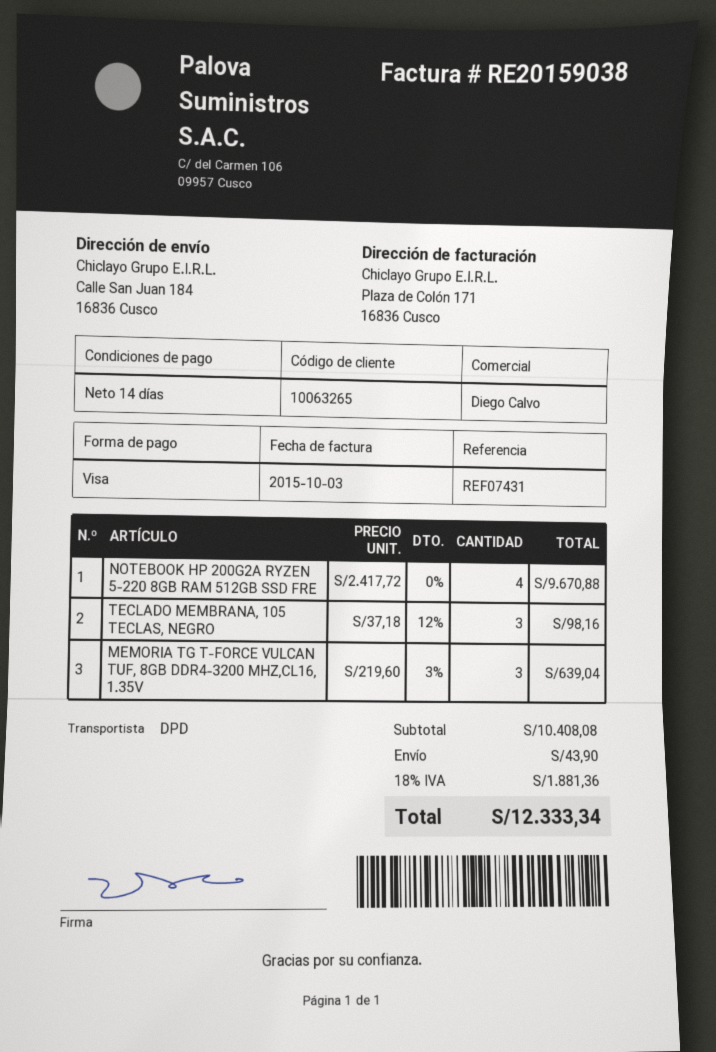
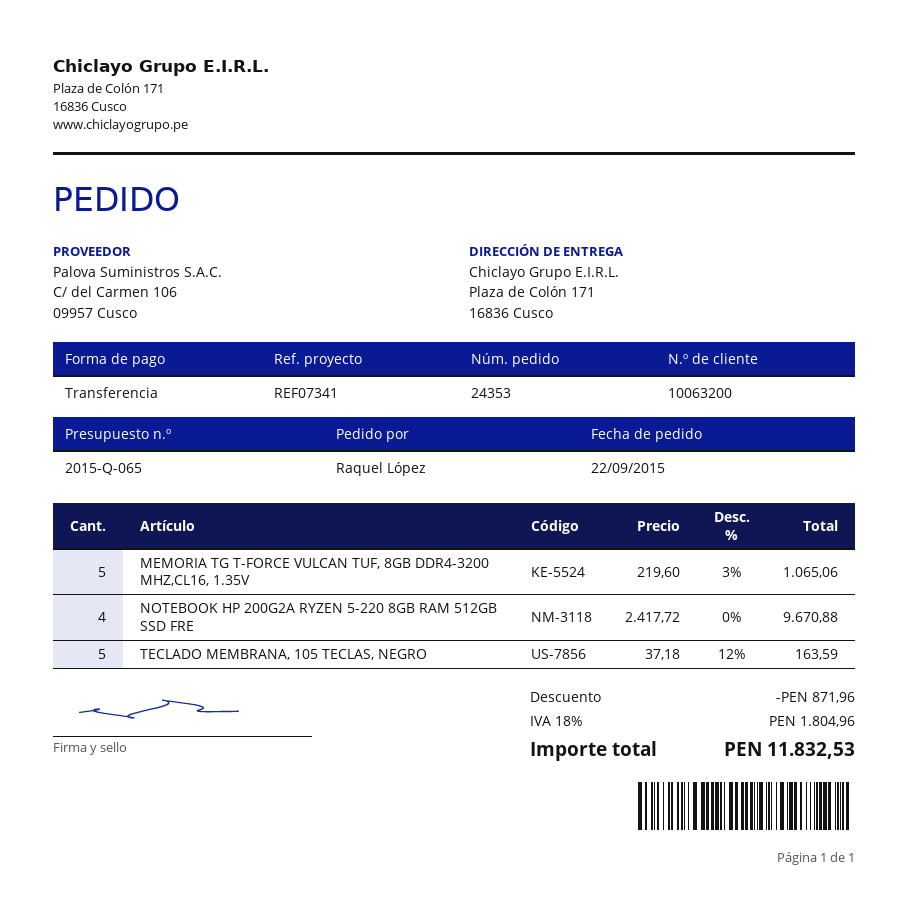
customer number: 10063265 -> 10063200
reference: REF07431 -> REF07341
payment method: Visa -> bank transfer
ship to: Calle San Juan 184, 16836 Cusco -> Plaza de Colón 171, 16836 Cusco
TECLADO MEMBRANA, 105 TECLAS, NEGRO: 3 x 37.18 - 12% = 98.16 -> 5 x 37.18 - 12% = 163.59
MEMORIA TG T-FORCE VULCAN TUF, 8GB DDR4-3200 MHZ,CL16, 1.35V: 3 x 219.60 - 3% = 639.04 -> 5 x 219.60 - 3% = 1065.06
discount: none -> 871.96
shipping: 43.90 -> none
tax: 18% = 1881.36 -> 18% = 1804.96
total: 12333.34 -> 11832.53

